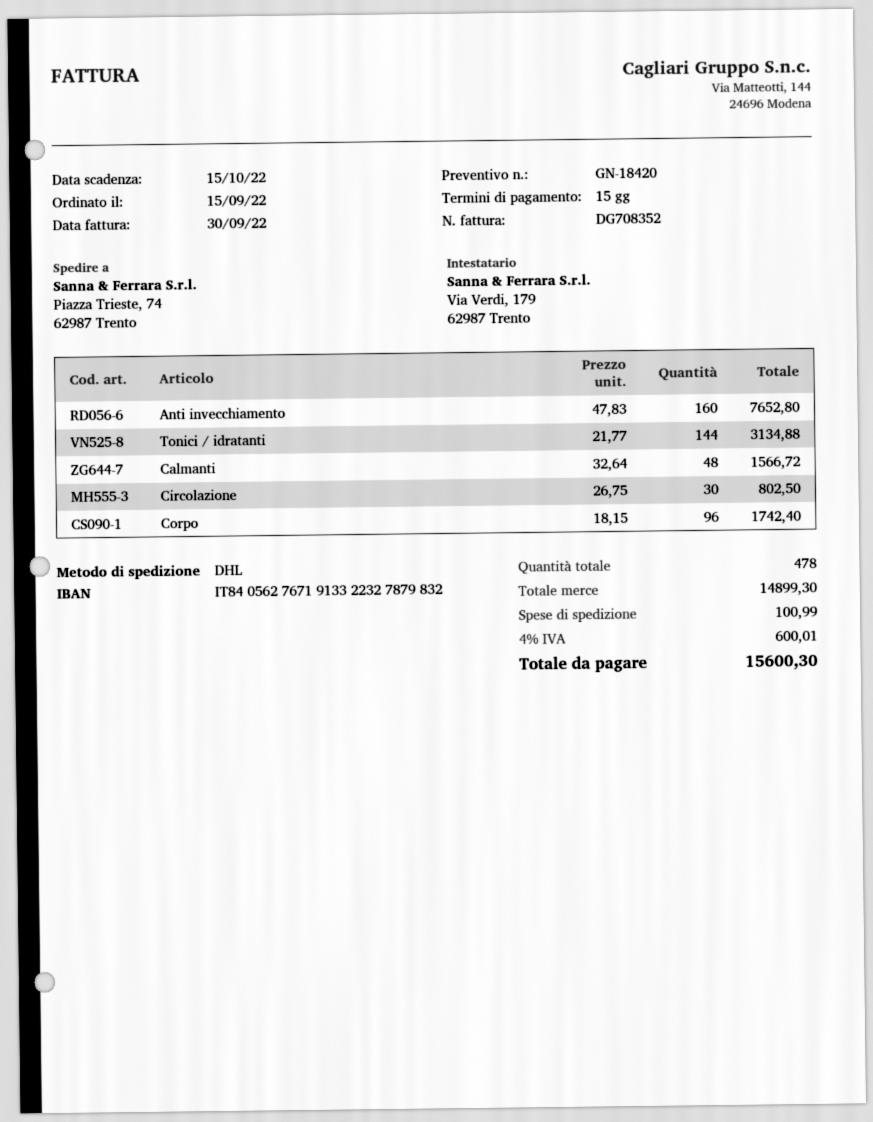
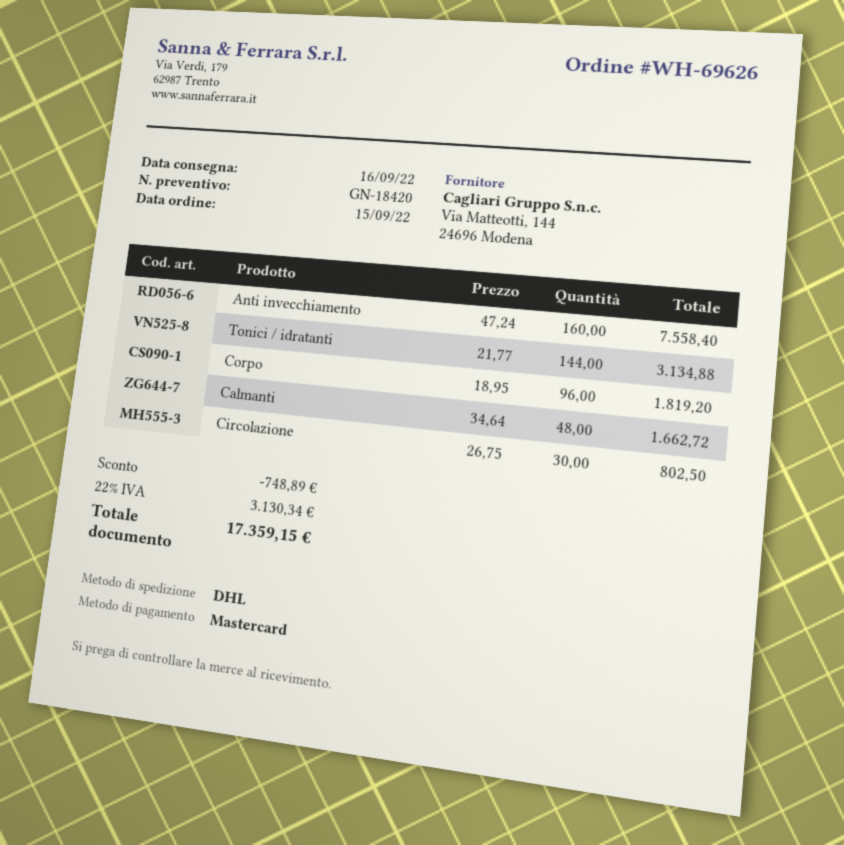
Anti invecchiamento: 160 x 47.83 = 7652.80 -> 160 x 47.24 = 7558.40
Calmanti: 48 x 32.64 = 1566.72 -> 48 x 34.64 = 1662.72
Corpo: 96 x 18.15 = 1742.40 -> 96 x 18.95 = 1819.20
discount: none -> 748.89
shipping: 100.99 -> none
tax: 4% = 600.01 -> 22% = 3130.34
total: 15600.30 -> 17359.15

